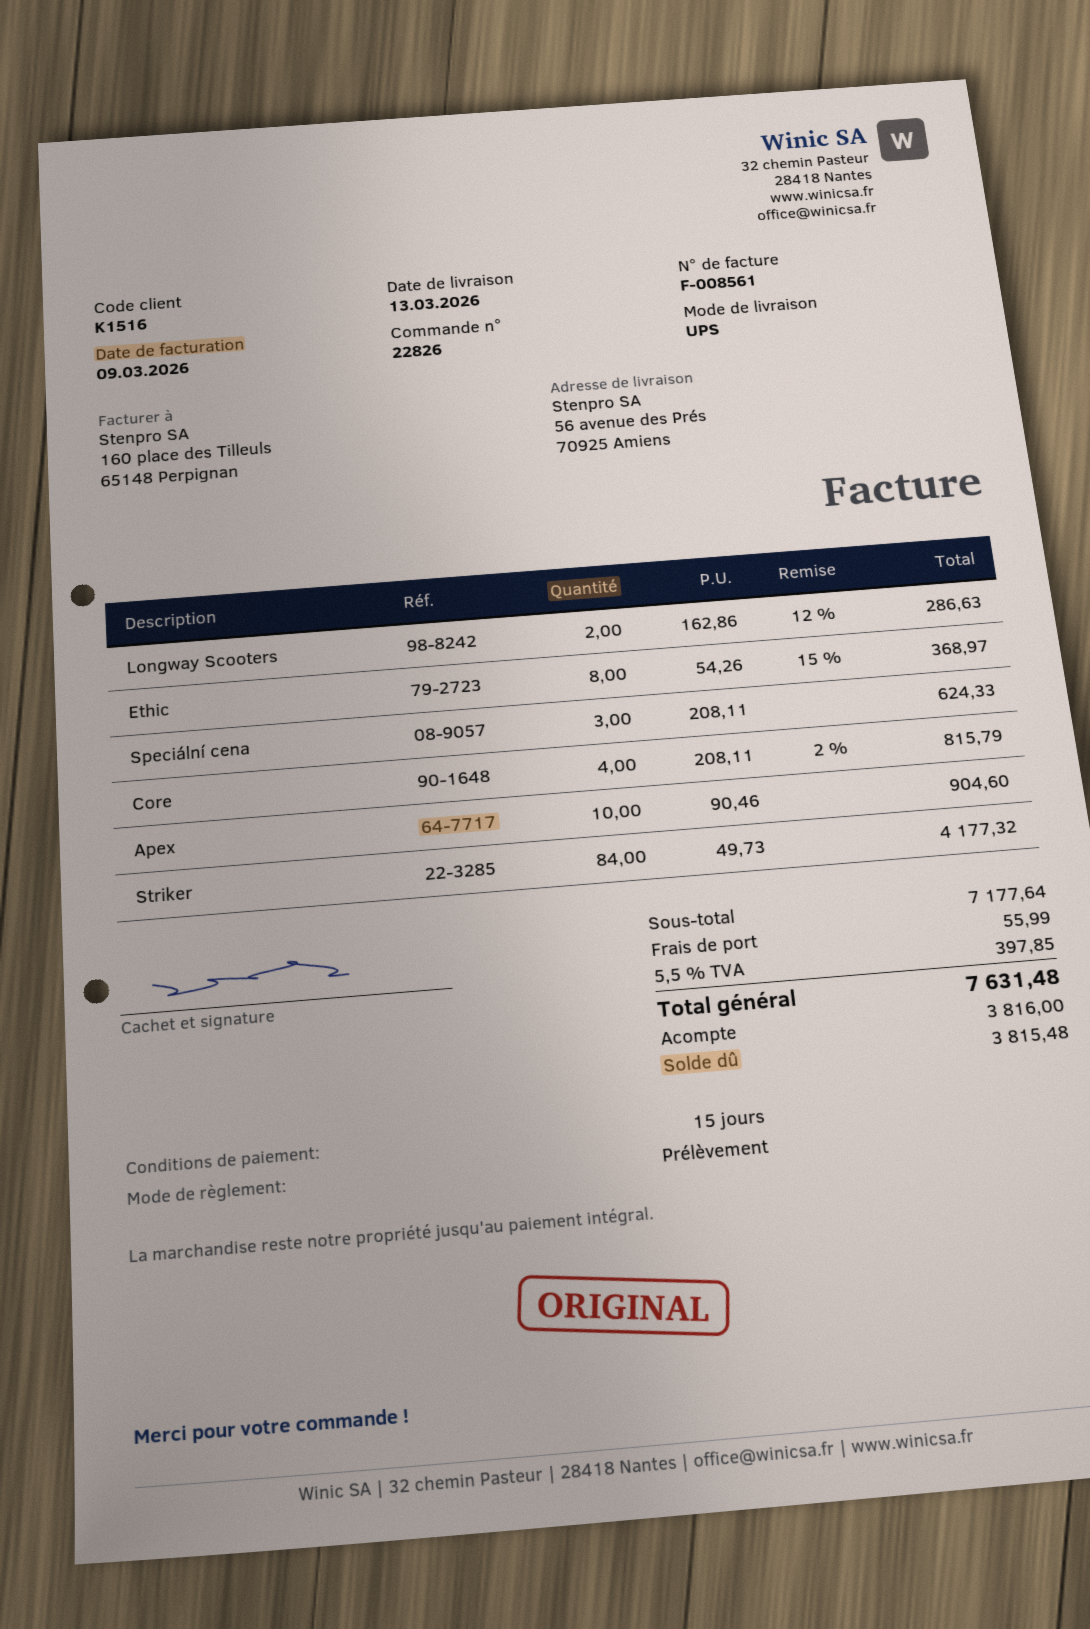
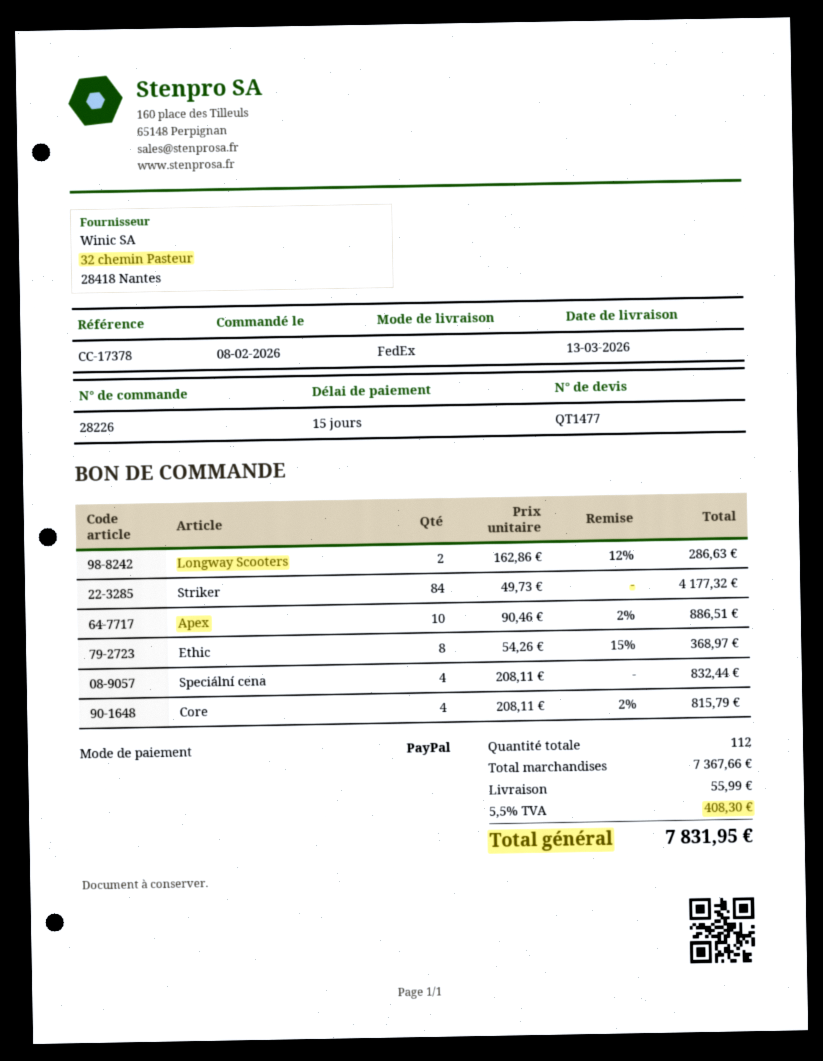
order number: 22826 -> 28226
payment method: direct debit -> PayPal
shipping method: UPS -> FedEx
Speciální cena: 3 x 208.11 = 624.33 -> 4 x 208.11 = 832.44
Apex: 10 x 90.46 = 904.60 -> 10 x 90.46 - 2% = 886.51
subtotal: 7177.64 -> 7367.66
tax: 5.5% = 397.85 -> 5.5% = 408.30
total: 7631.48 -> 7831.95

